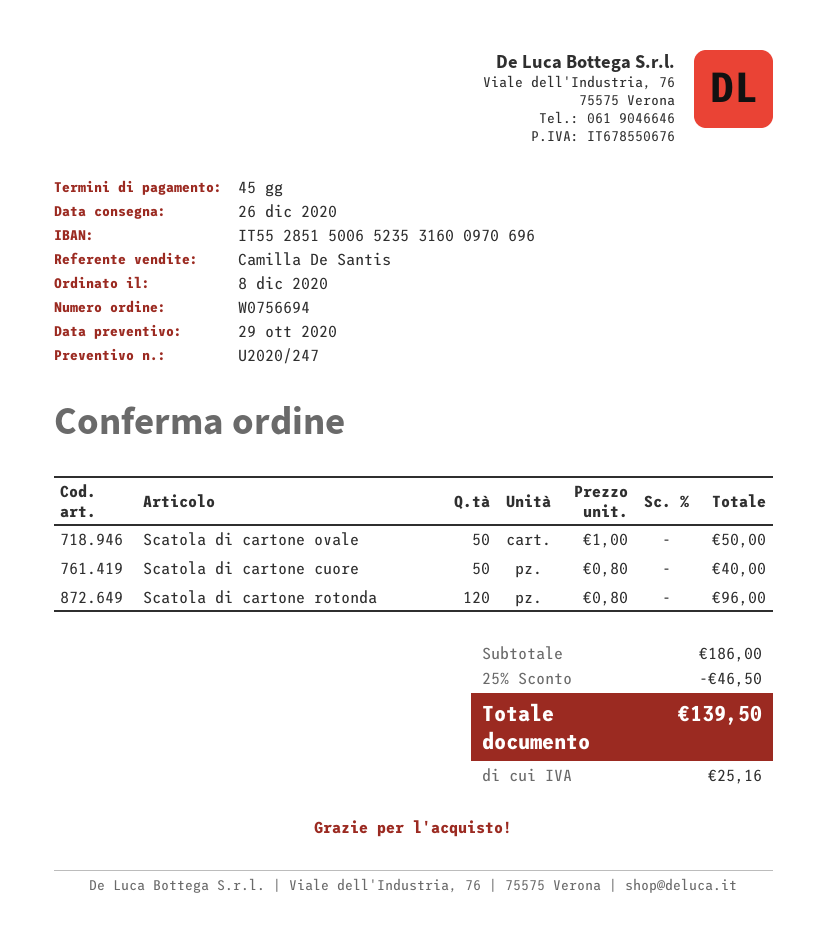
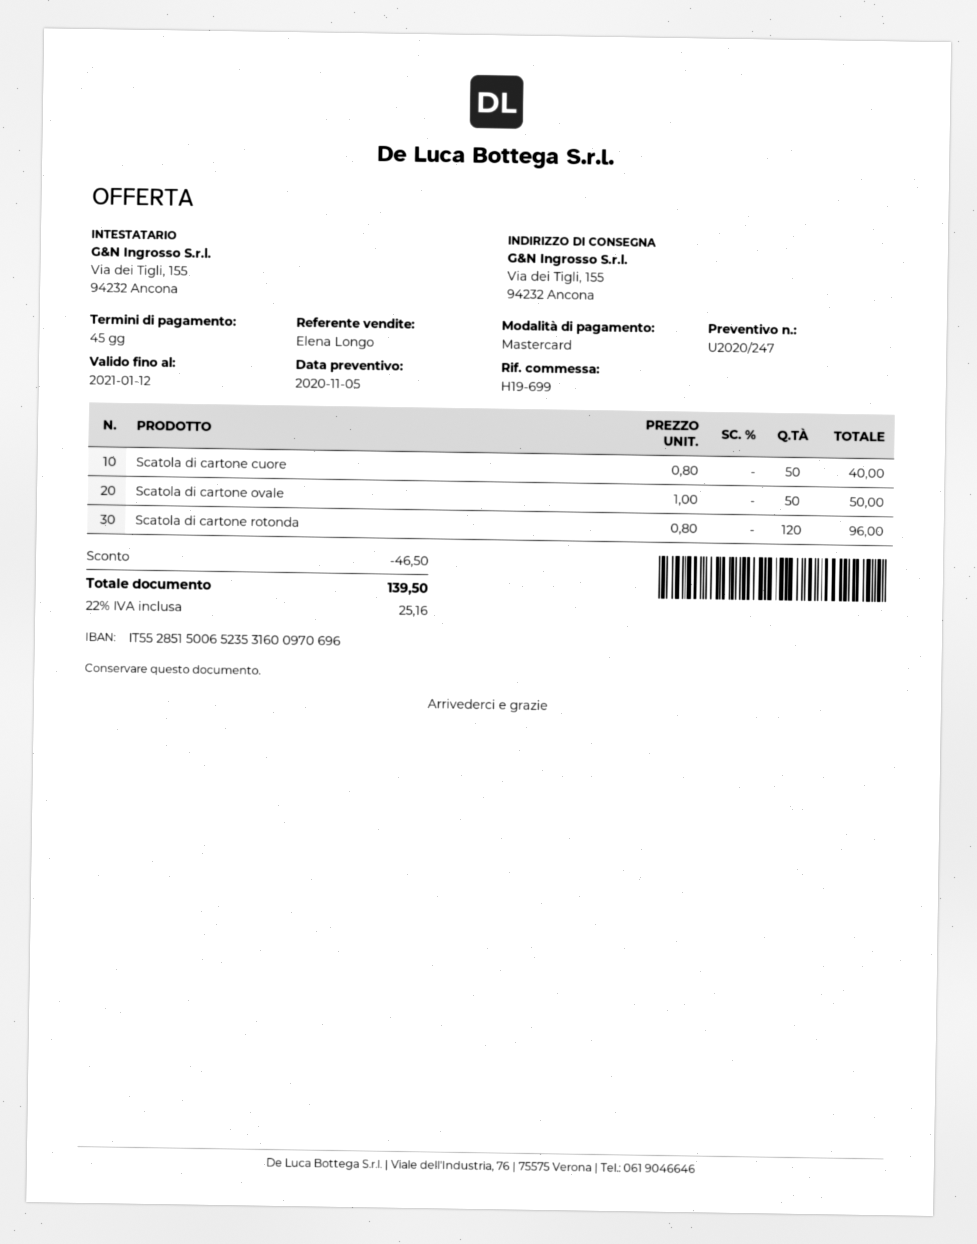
quote date: 2020-10-29 -> 2020-11-05
sales rep: Camilla De Santis -> Elena Longo

